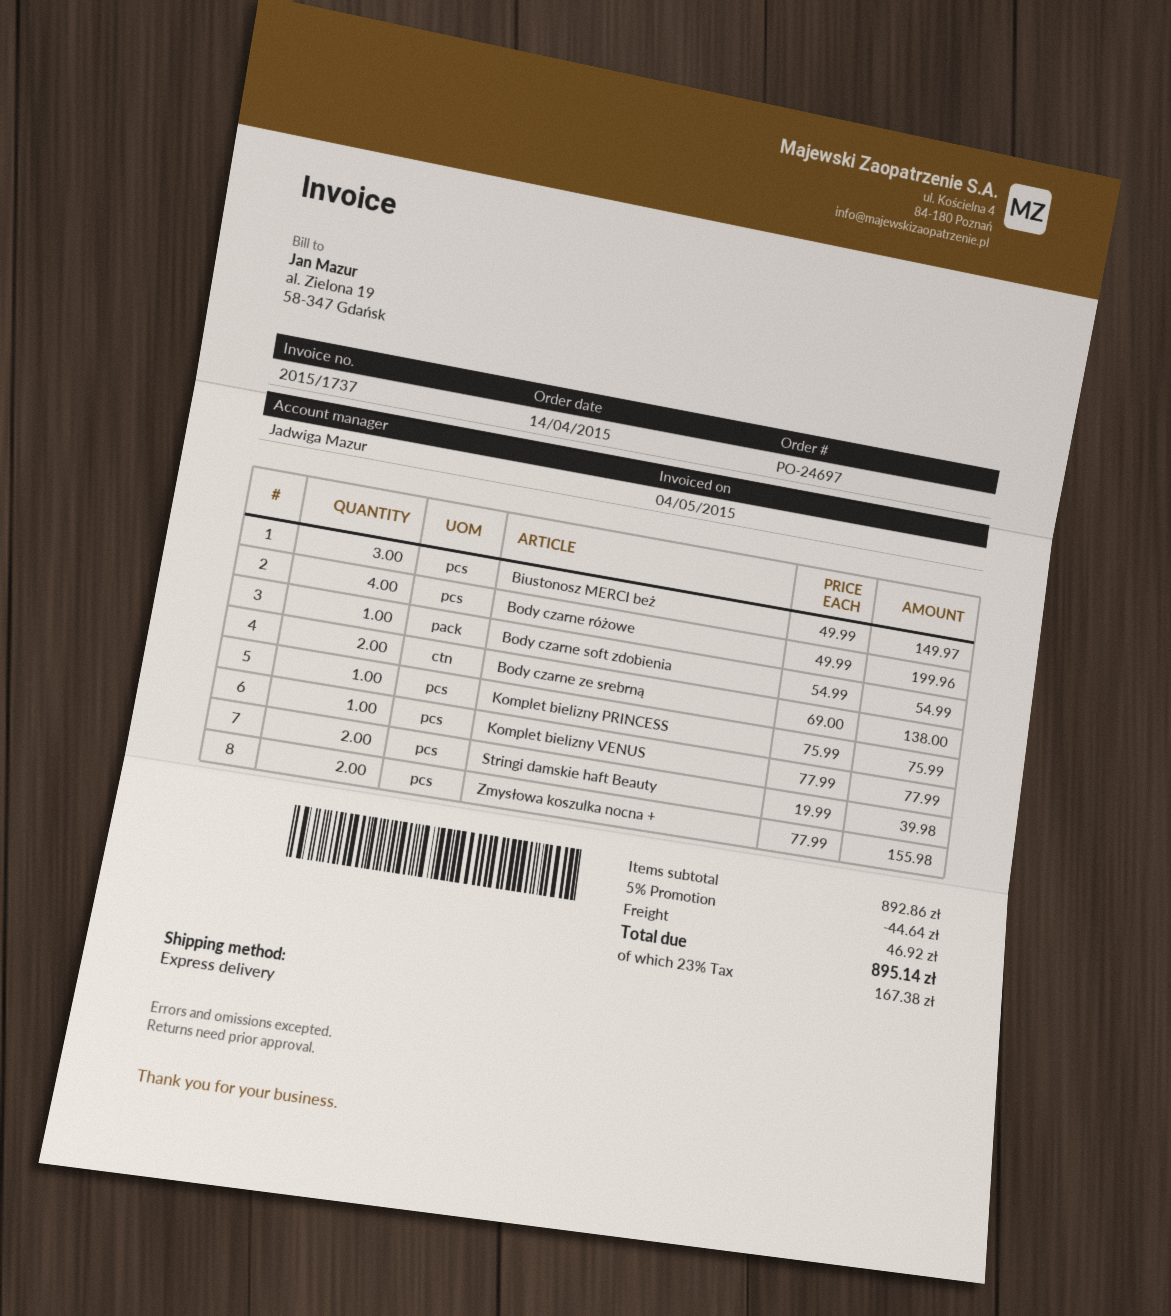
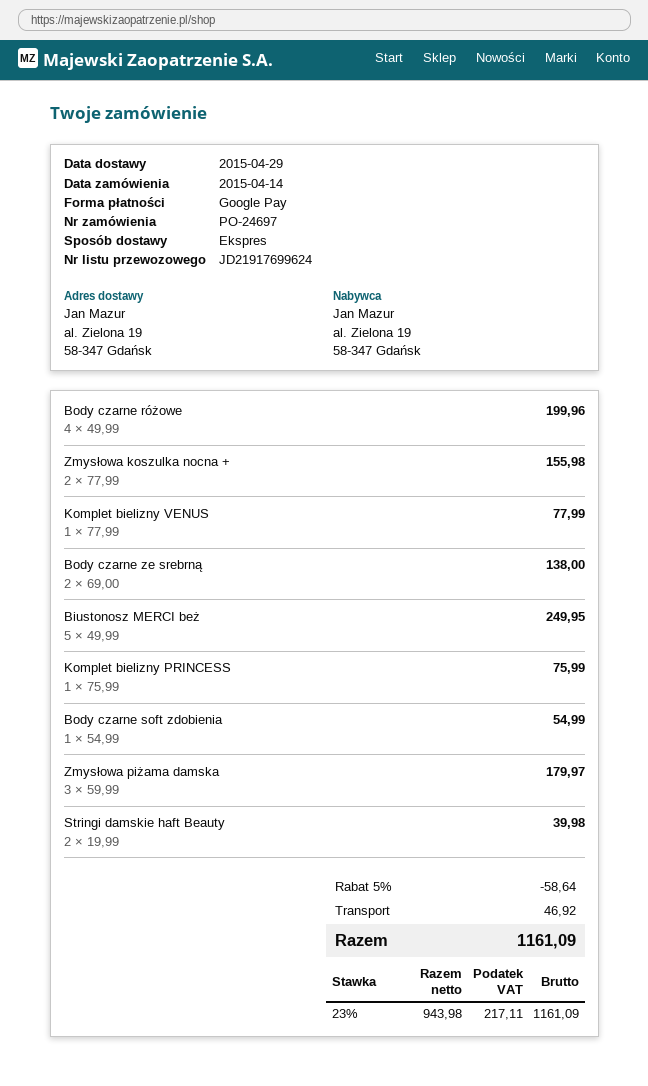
Biustonosz MERCI beż: 3 x 49.99 = 149.97 -> 5 x 49.99 = 249.95
Zmysłowa piżama damska: none -> 3 x 59.99 = 179.97
discount: 5% = 44.64 -> 5% = 58.64
tax: 23% = 167.38 -> 23% = 217.11
total: 895.14 -> 1161.09

